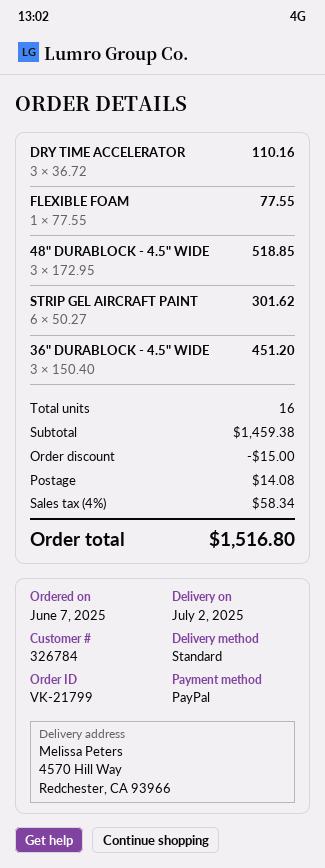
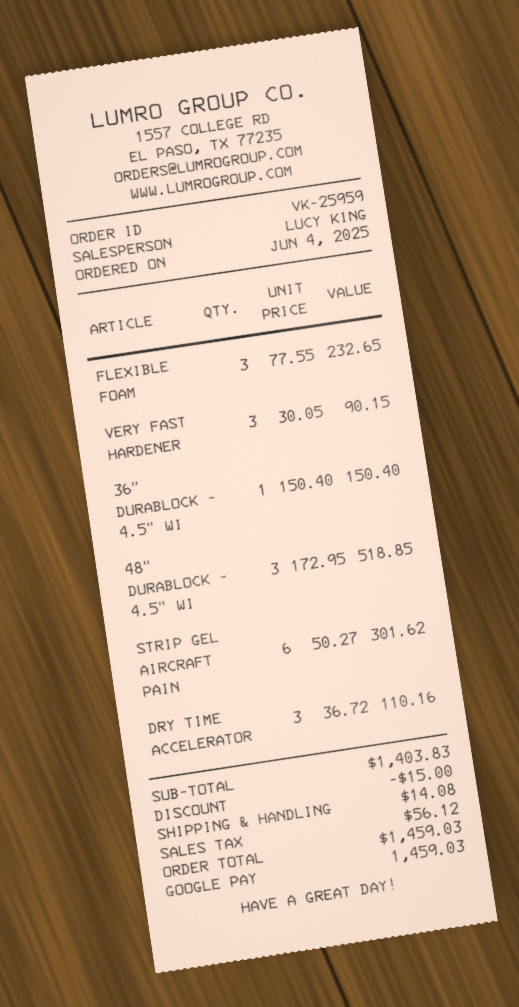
order number: VK-21799 -> VK-25959
order date: 2025-06-07 -> 2025-06-04
payment method: PayPal -> Google Pay
FLEXIBLE FOAM: 1 x 77.55 = 77.55 -> 3 x 77.55 = 232.65
36" DURABLOCK - 4.5" WIDE: 3 x 150.40 = 451.20 -> 1 x 150.40 = 150.40
VERY FAST HARDENER: none -> 3 x 30.05 = 90.15
subtotal: 1459.38 -> 1403.83
tax: 58.34 -> 56.12
total: 1516.80 -> 1459.03

